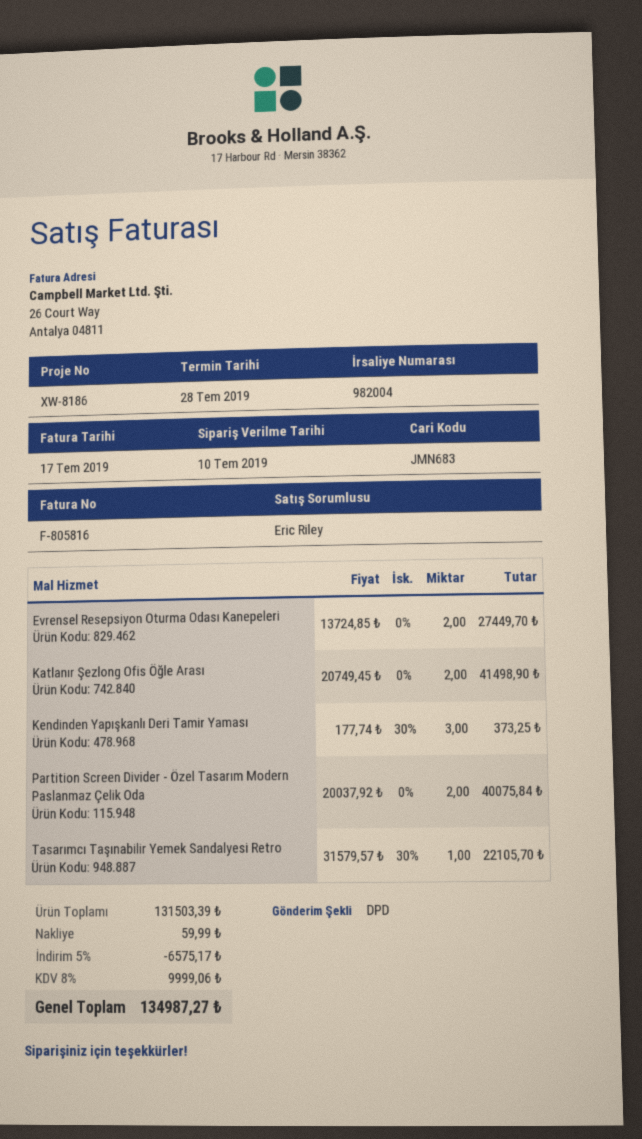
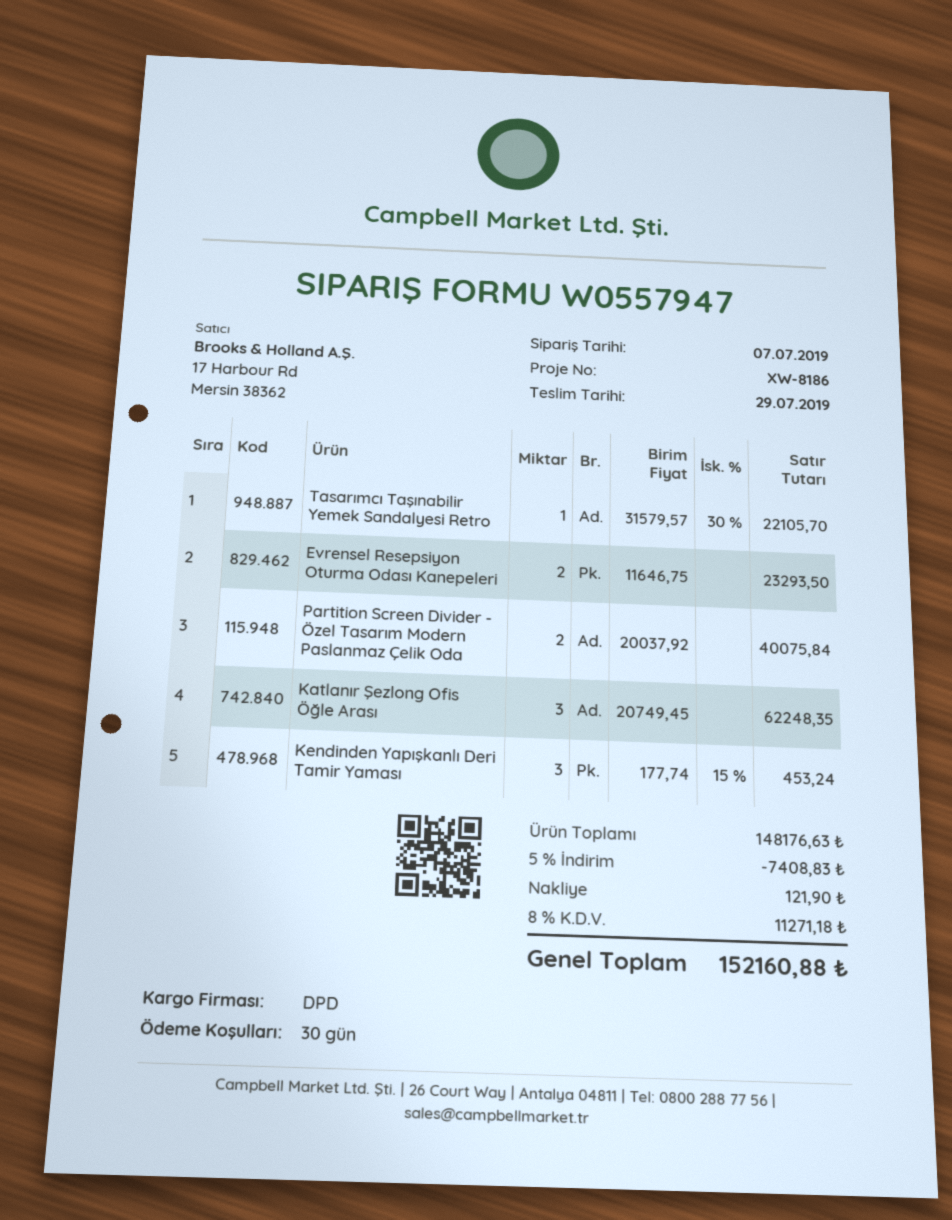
order date: 2019-07-10 -> 2019-07-07
delivery date: 2019-07-28 -> 2019-07-29
Evrensel Resepsiyon Oturma Odası Kanepeleri: 2 x 13724.85 = 27449.70 -> 2 x 11646.75 = 23293.50
Katlanır Şezlong Ofis Öğle Arası: 2 x 20749.45 = 41498.90 -> 3 x 20749.45 = 62248.35
Kendinden Yapışkanlı Deri Tamir Yaması: 3 x 177.74 - 30% = 373.25 -> 3 x 177.74 - 15% = 453.24
subtotal: 131503.39 -> 148176.63
discount: 5% = 6575.17 -> 5% = 7408.83
shipping: 59.99 -> 121.90
tax: 8% = 9999.06 -> 8% = 11271.18
total: 134987.27 -> 152160.88

